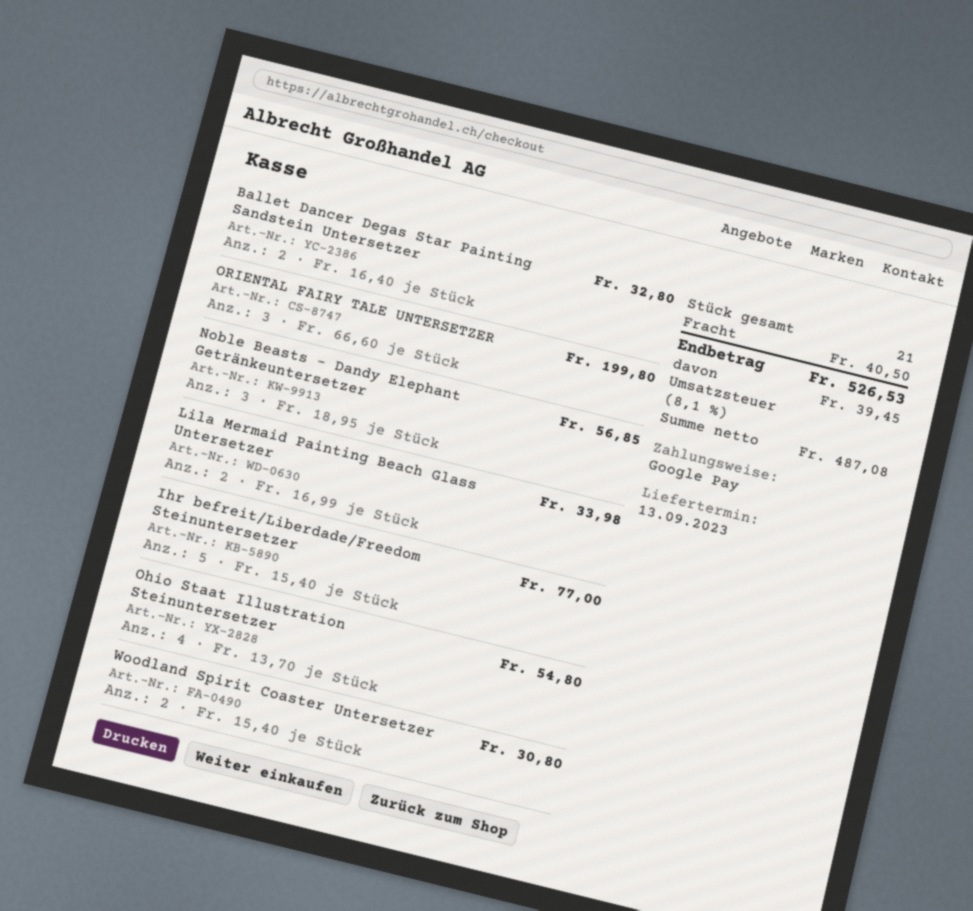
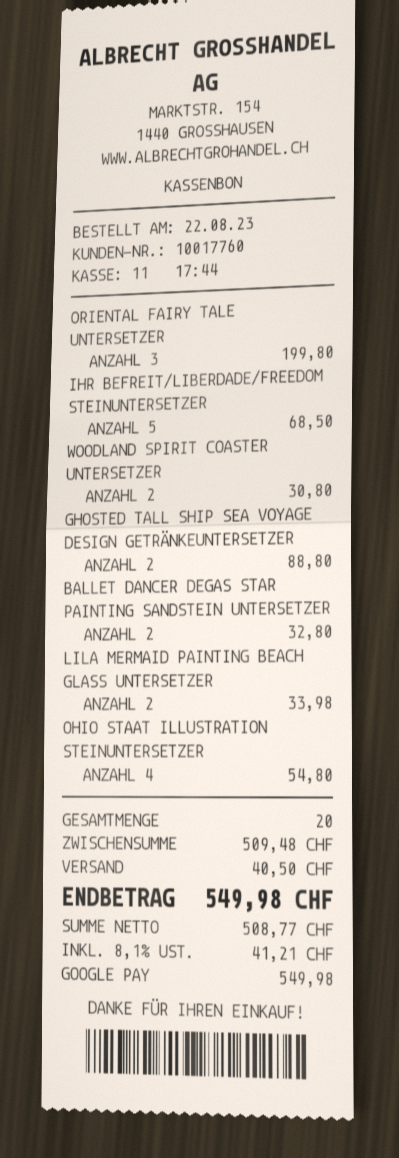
Noble Beasts - Dandy Elephant Getränkeuntersetzer: 3 for 56.85 -> none
Ihr befreit/Liberdade/Freedom Steinuntersetzer: 5 for 77.00 -> 5 for 68.50
GHOSTED TALL SHIP SEA VOYAGE DESIGN GETRÄNKEUNTERSETZER: none -> 2 for 88.80
total quantity: 21 -> 20
net: 487.08 -> 508.77
tax: 8.1% = 39.45 -> 8.1% = 41.21
total: 526.53 -> 549.98

